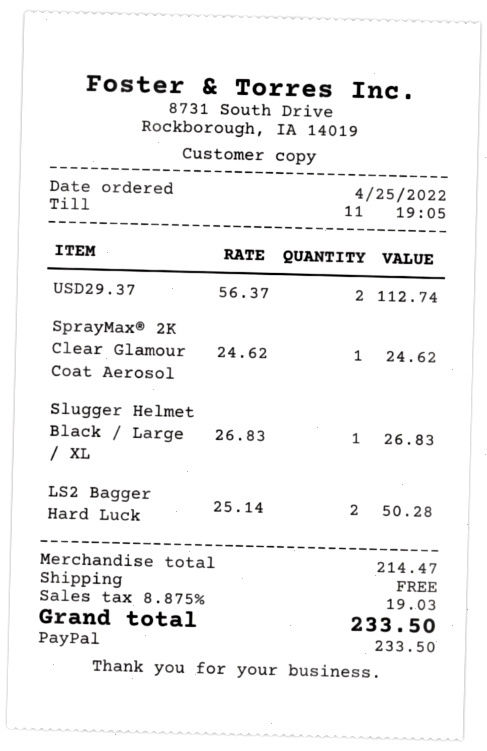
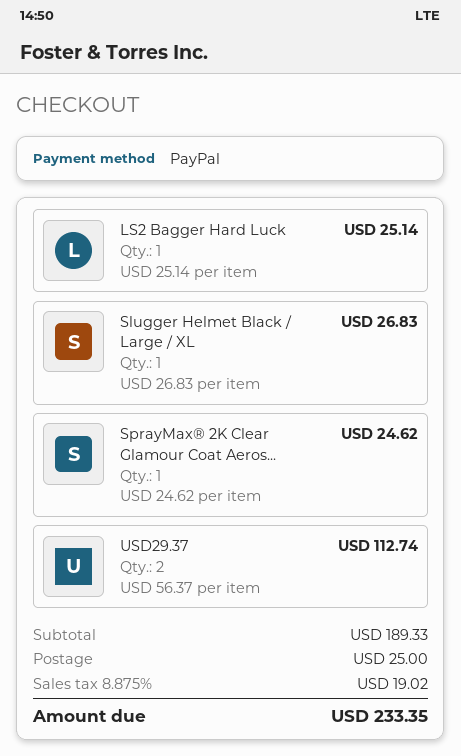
LS2 Bagger Hard Luck: 2 x 25.14 = 50.28 -> 1 x 25.14 = 25.14
subtotal: 214.47 -> 189.33
shipping: 0.00 -> 25.00
tax: 8.875% = 19.03 -> 8.875% = 19.02
total: 233.50 -> 233.35

